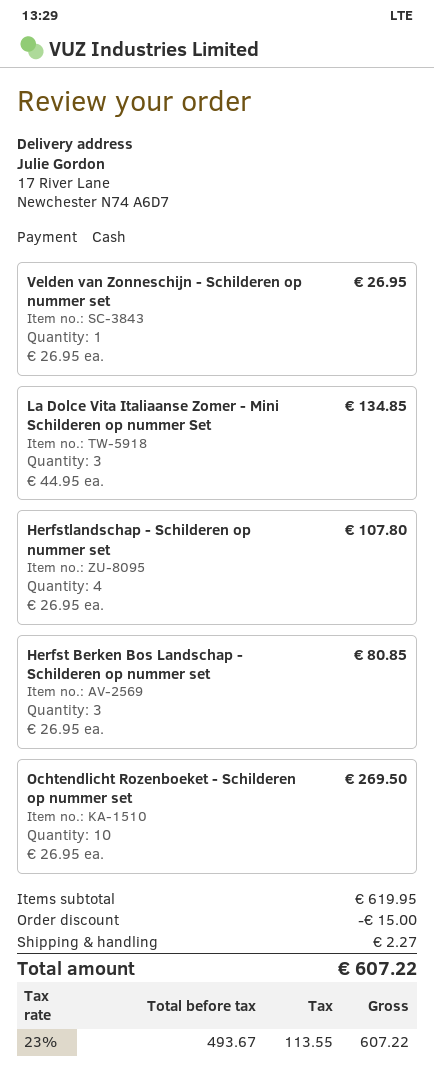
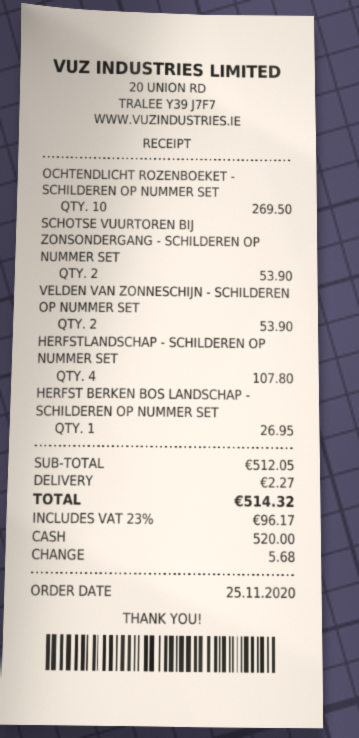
Velden van Zonneschijn - Schilderen op nummer set: 1 for 26.95 -> 2 for 53.90
La Dolce Vita Italiaanse Zomer - Mini Schilderen op nummer Set: 3 for 134.85 -> none
Herfst Berken Bos Landschap - Schilderen op nummer set: 3 for 80.85 -> 1 for 26.95
SCHOTSE VUURTOREN BIJ ZONSONDERGANG - SCHILDEREN OP NUMMER SET: none -> 2 for 53.90
subtotal: 619.95 -> 512.05
discount: 15.00 -> none
tax: 23% = 113.55 -> 23% = 96.17
total: 607.22 -> 514.32

